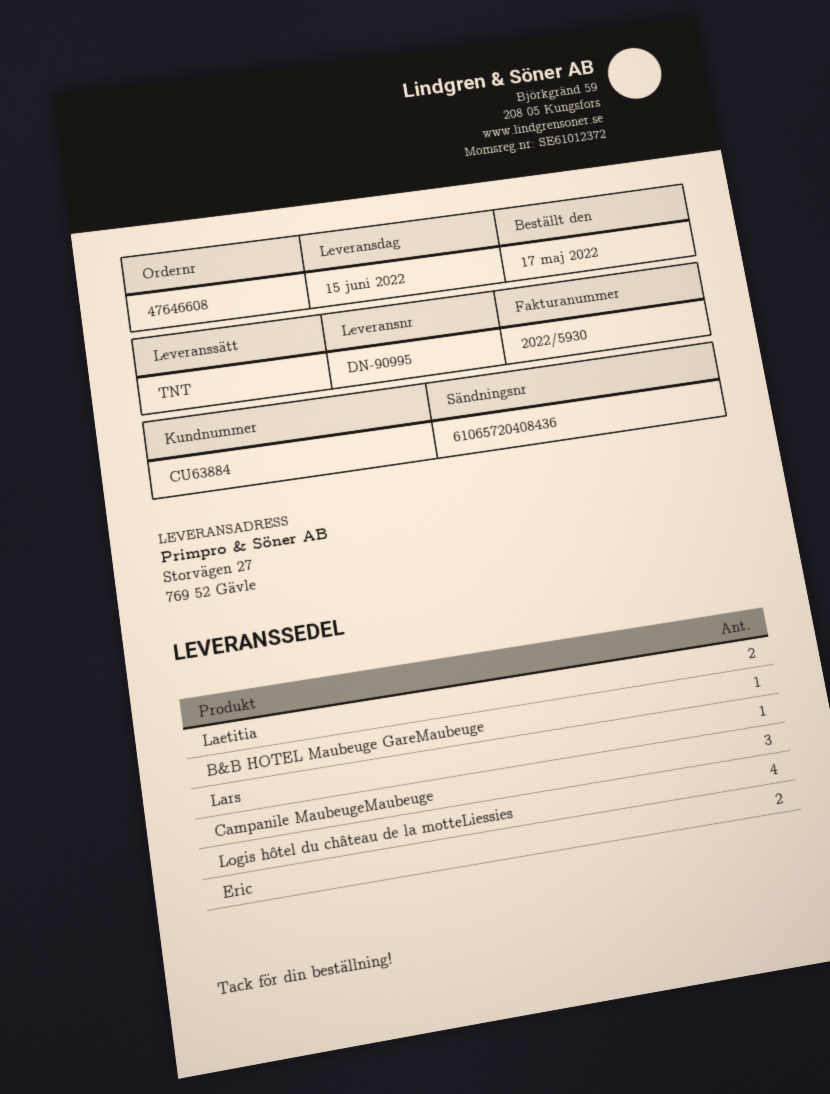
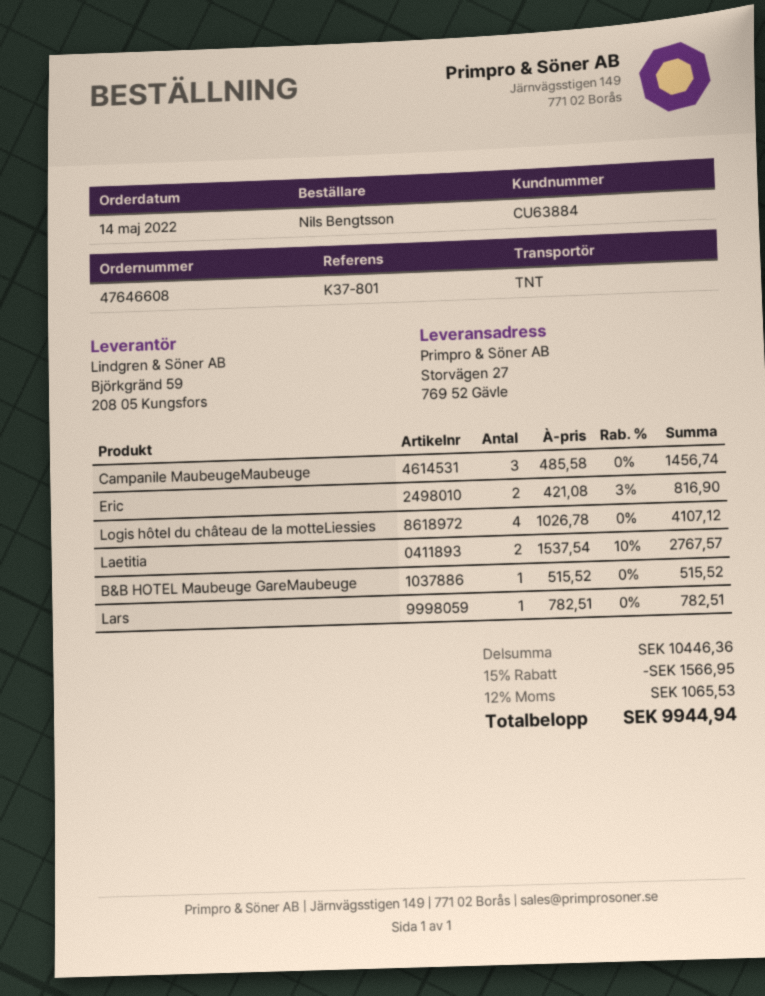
order date: 2022-05-17 -> 2022-05-14

